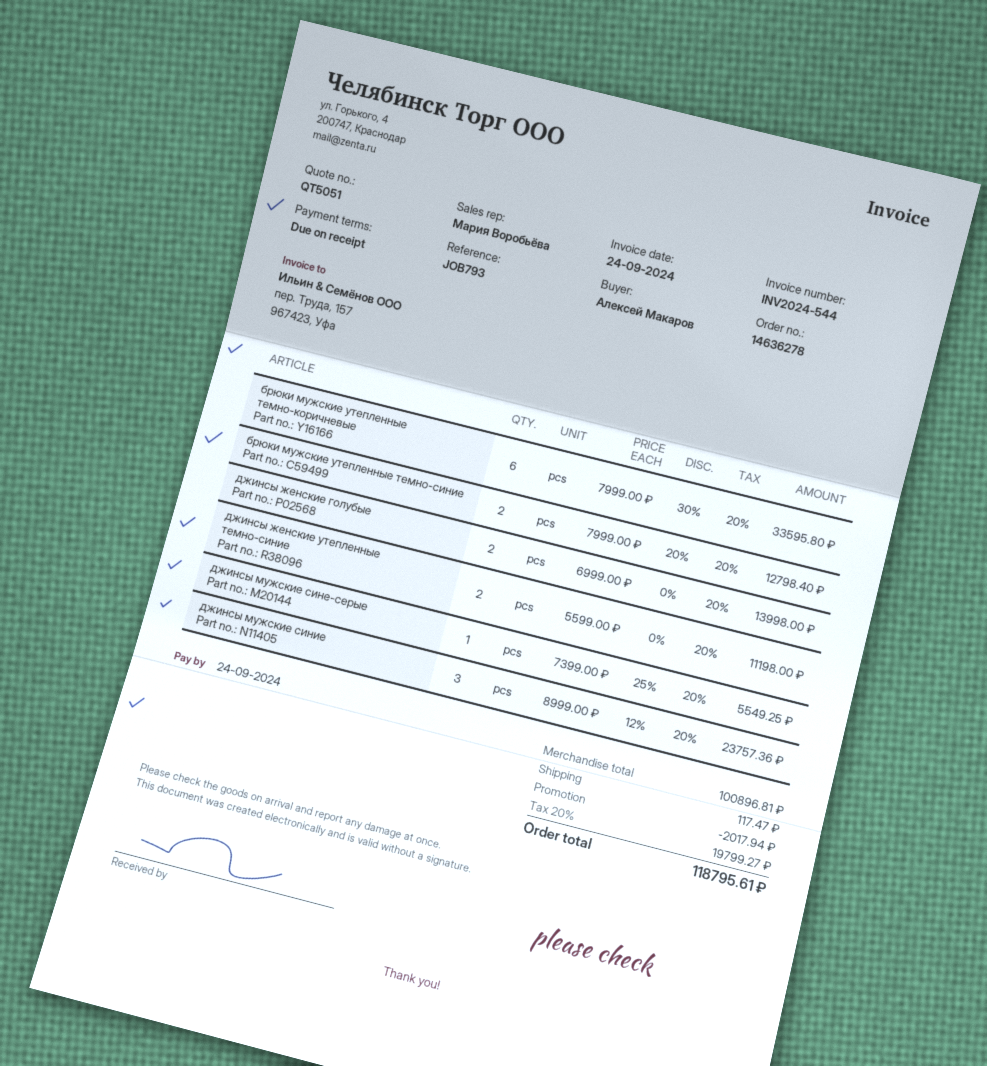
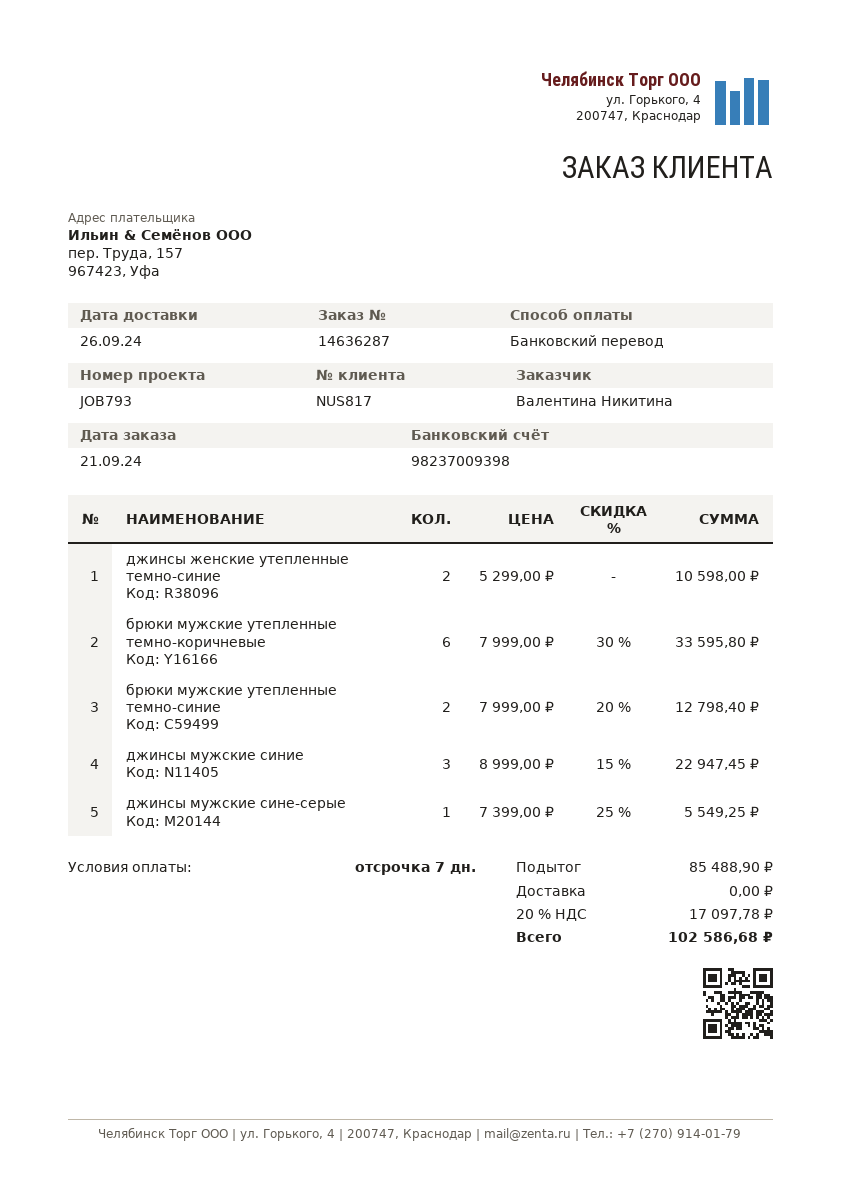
order number: 14636278 -> 14636287
payment terms: on receipt -> 7 days
ordered by: Алексей Макаров -> Валентина Никитина
джинсы женские голубые: 2 x 6999.00 = 13998.00 -> none
джинсы женские утепленные темно-синие: 2 x 5599.00 = 11198.00 -> 2 x 5299.00 = 10598.00
джинсы мужские синие: 3 x 8999.00 - 12% = 23757.36 -> 3 x 8999.00 - 15% = 22947.45
subtotal: 100896.81 -> 85488.90
discount: 2017.94 -> none
shipping: 117.47 -> 0.00
tax: 20% = 19799.27 -> 20% = 17097.78
total: 118795.61 -> 102586.68

